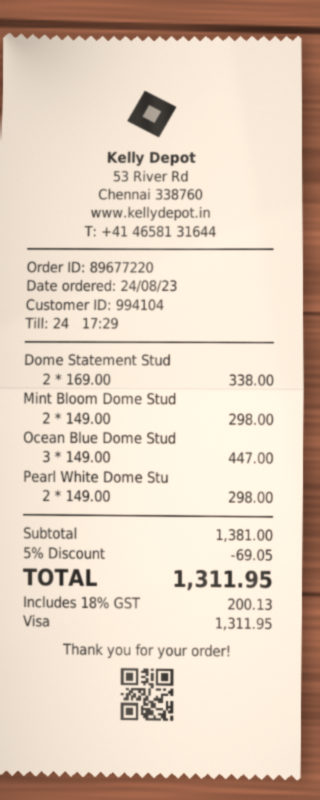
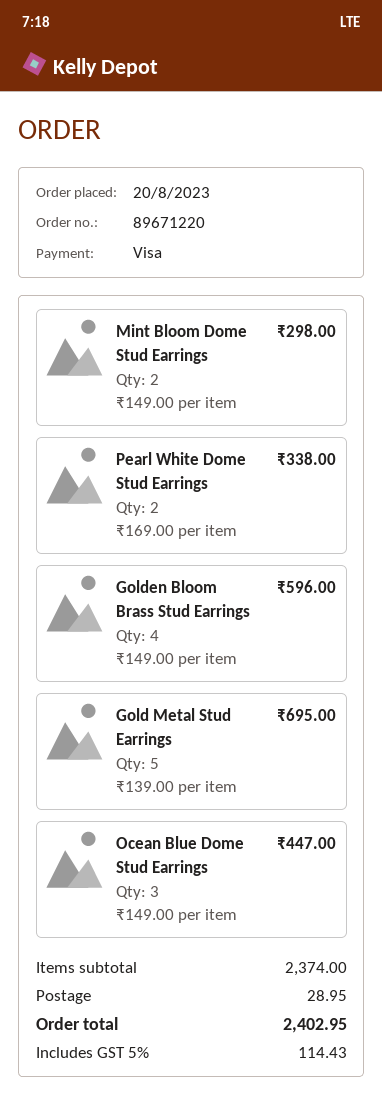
order number: 89677220 -> 89671220
order date: 2023-08-24 -> 2023-08-20
Dome Statement Stud: 2 x 169.00 = 338.00 -> none
Pearl White Dome Stu: 2 x 149.00 = 298.00 -> 2 x 169.00 = 338.00
Golden Bloom Brass Stud Earrings: none -> 4 x 149.00 = 596.00
Gold Metal Stud Earrings: none -> 5 x 139.00 = 695.00
subtotal: 1381.00 -> 2374.00
discount: 5% = 69.05 -> none
shipping: none -> 28.95
tax: 18% = 200.13 -> 5% = 114.43
total: 1311.95 -> 2402.95

